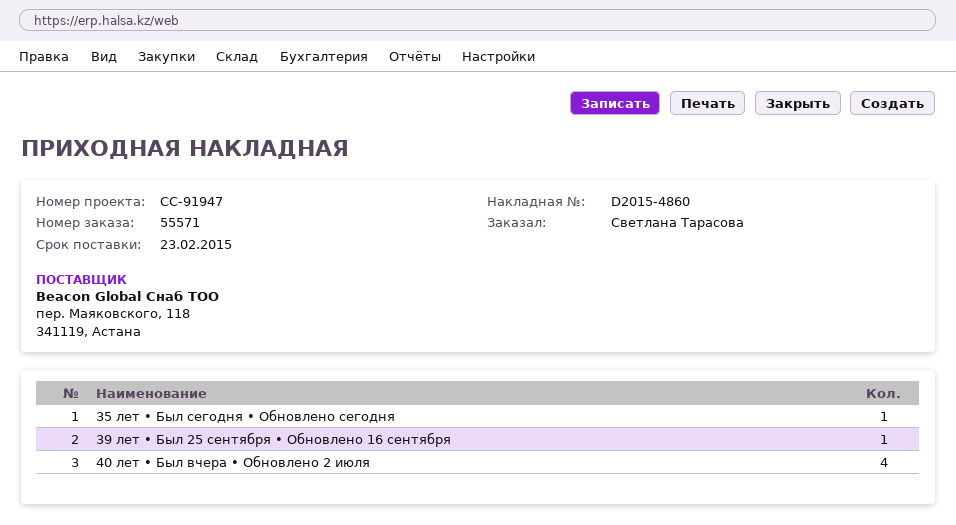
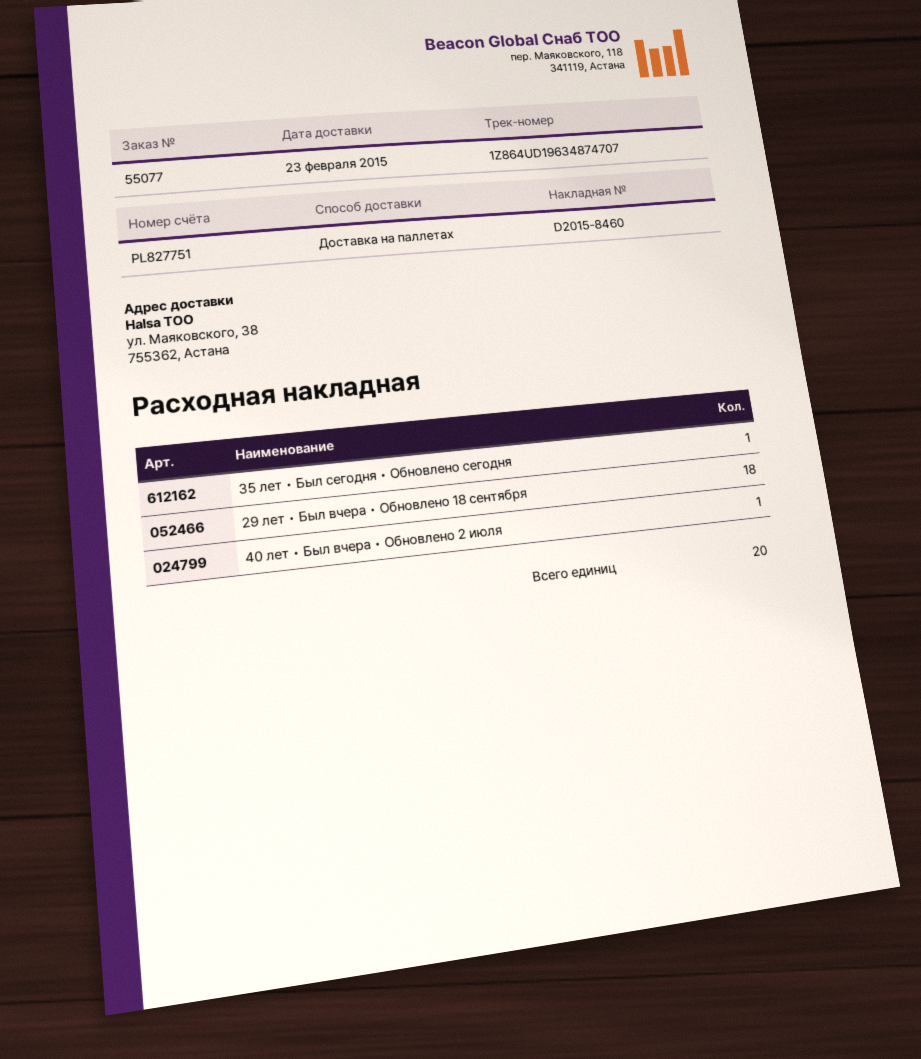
order number: 55571 -> 55077
delivery note number: D2015-4860 -> D2015-8460
39 лет • Был 25 сентября • Обновлено 16 сентября: 1 -> none
40 лет • Был вчера • Обновлено 2 июля: 4 -> 1
29 лет • Был вчера • Обновлено 18 сентября: none -> 18

